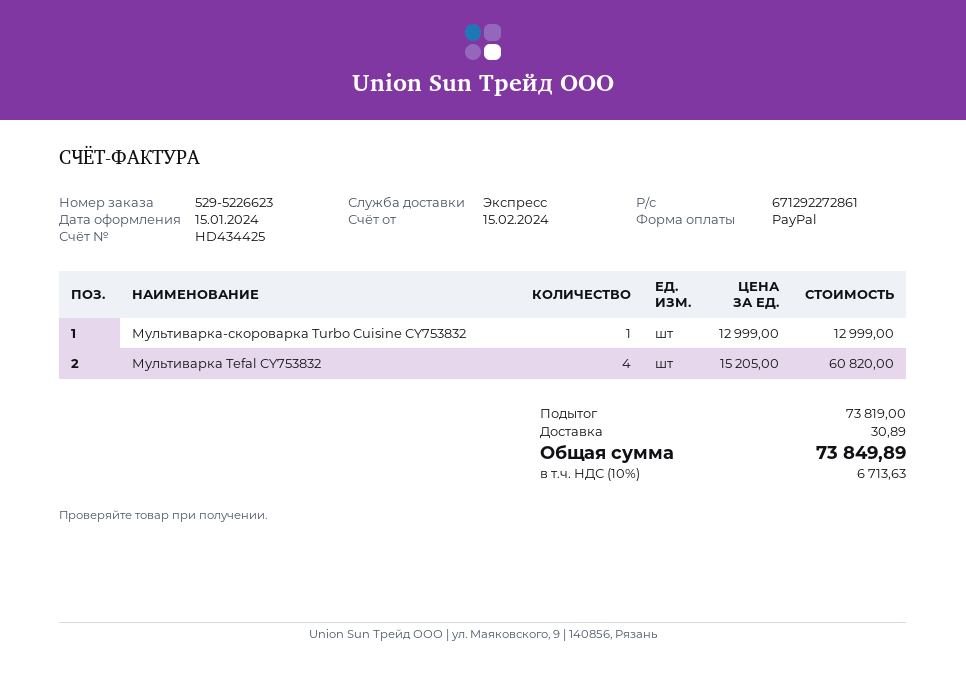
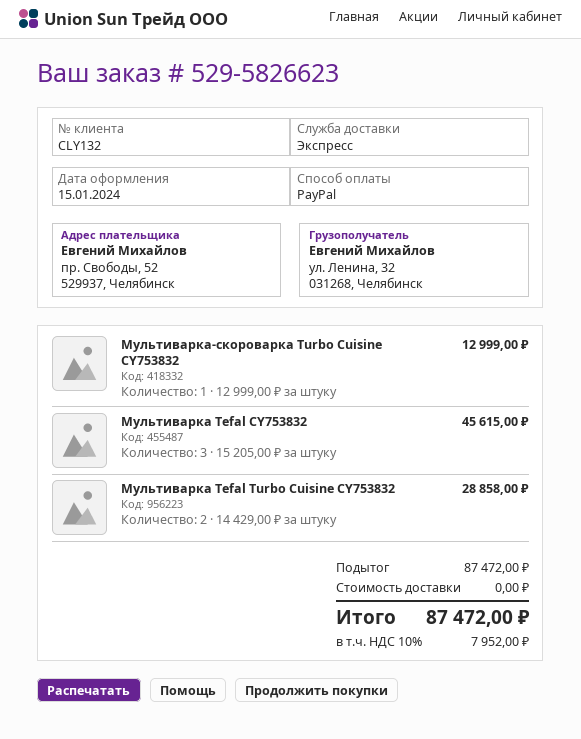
order number: 529-5226623 -> 529-5826623
Мультиварка Tefal CY753832: 4 x 15205.00 = 60820.00 -> 3 x 15205.00 = 45615.00
Мультиварка Tefal Turbo Cuisine CY753832: none -> 2 x 14429.00 = 28858.00
subtotal: 73819.00 -> 87472.00
shipping: 30.89 -> 0.00
tax: 10% = 6713.63 -> 10% = 7952.00
total: 73849.89 -> 87472.00

